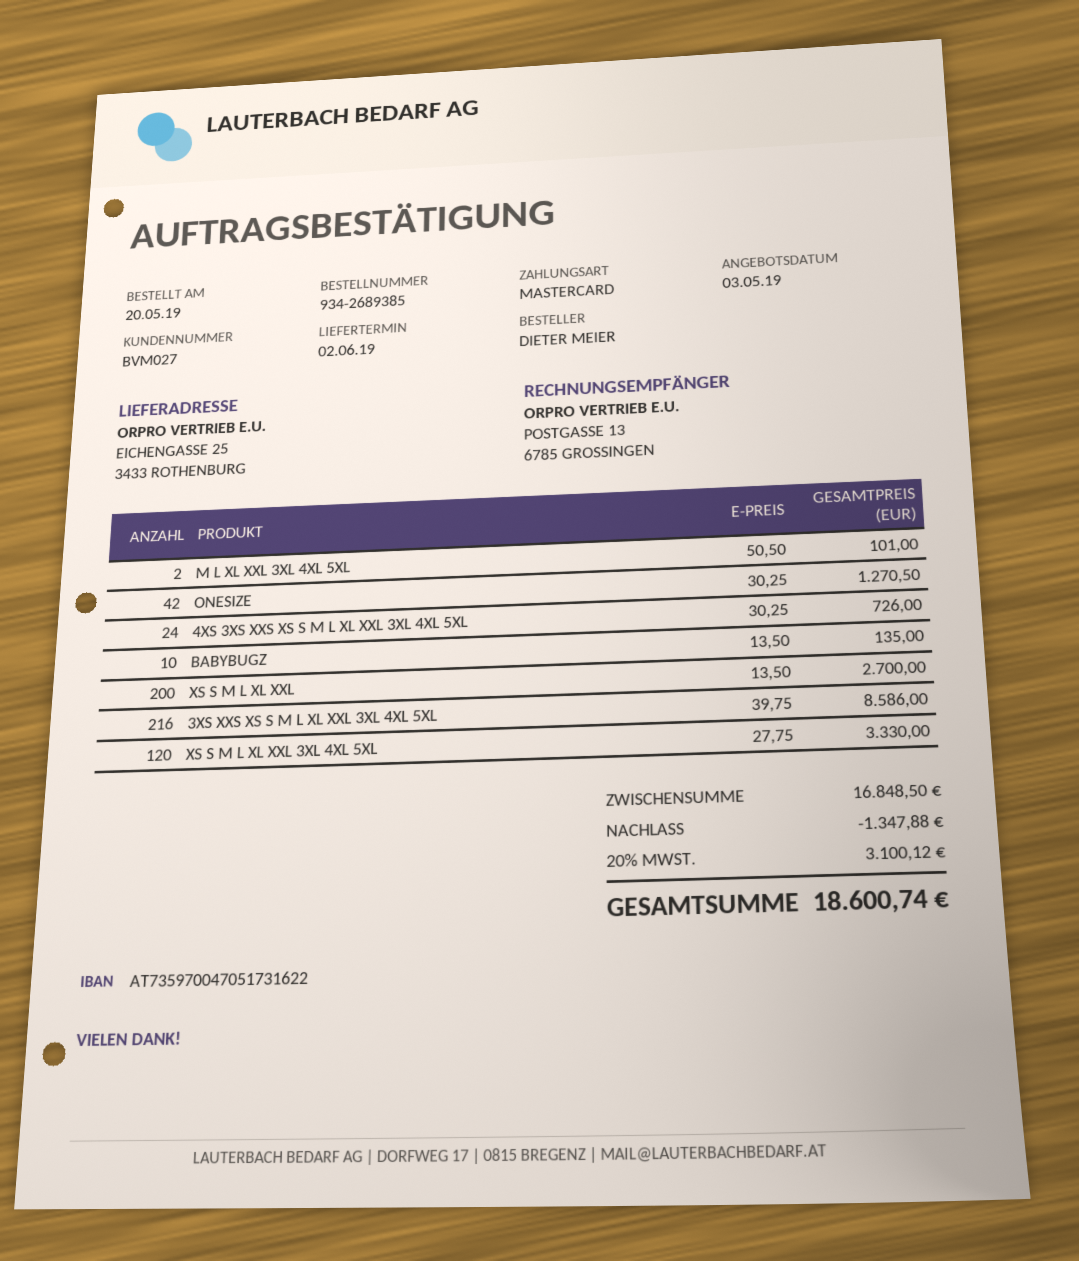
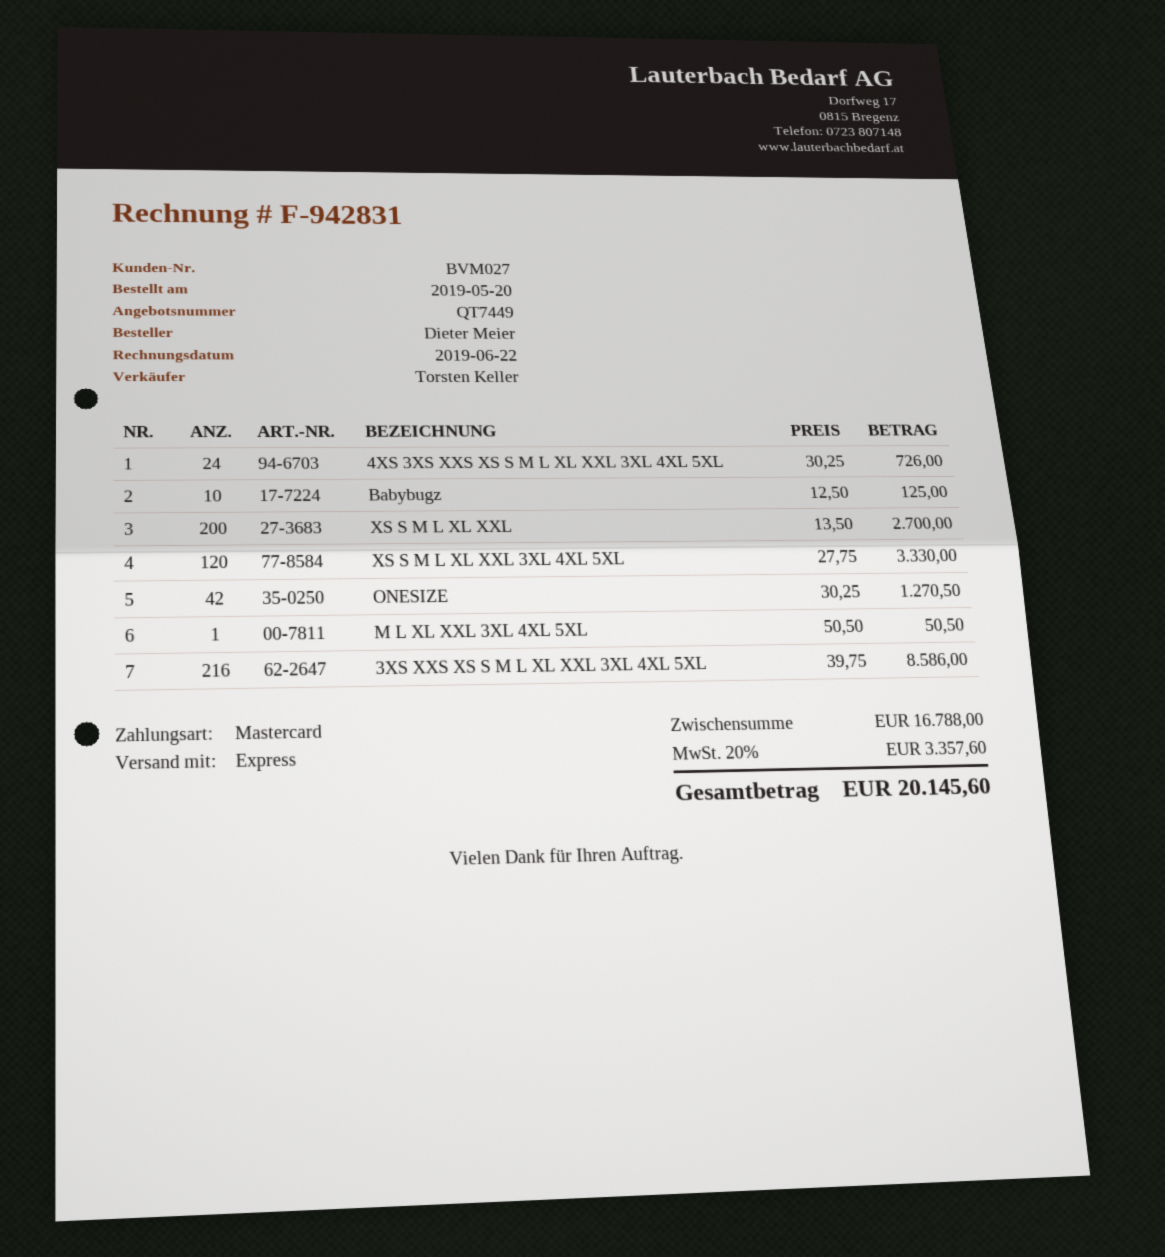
M L XL XXL 3XL 4XL 5XL: 2 x 50.50 = 101.00 -> 1 x 50.50 = 50.50
BABYBUGZ: 10 x 13.50 = 135.00 -> 10 x 12.50 = 125.00
subtotal: 16848.50 -> 16788.00
discount: 1347.88 -> none
tax: 20% = 3100.12 -> 20% = 3357.60
total: 18600.74 -> 20145.60

